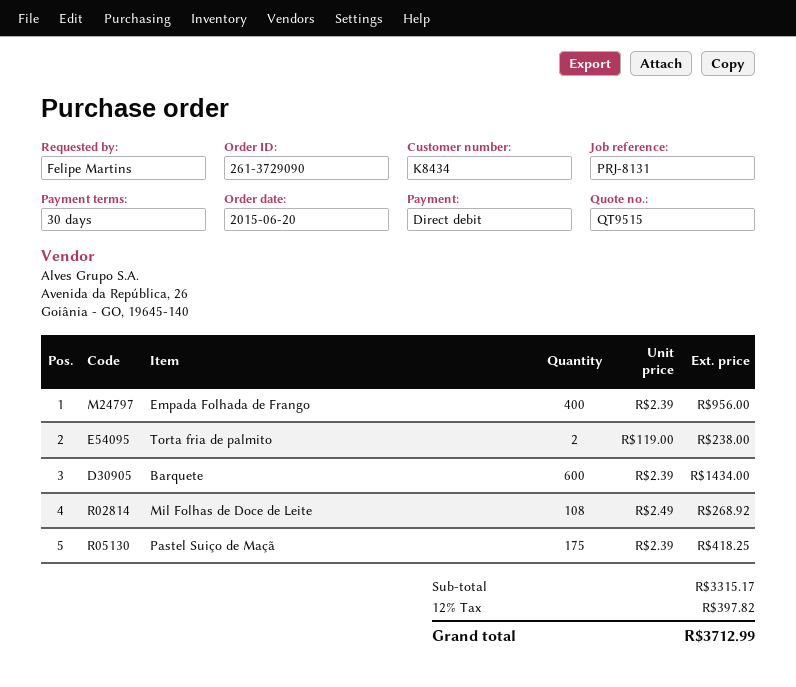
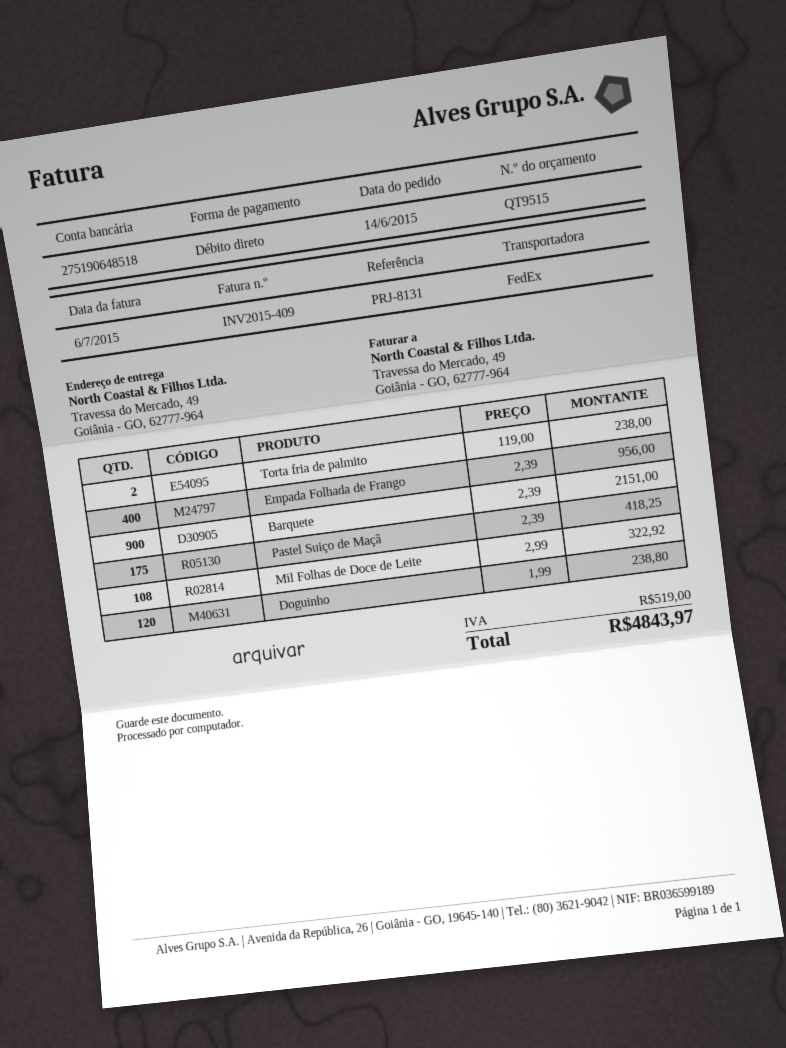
order date: 2015-06-20 -> 2015-06-14
Barquete: 600 x 2.39 = 1434.00 -> 900 x 2.39 = 2151.00
Mil Folhas de Doce de Leite: 108 x 2.49 = 268.92 -> 108 x 2.99 = 322.92
Doguinho: none -> 120 x 1.99 = 238.80
tax: 397.82 -> 519.00
total: 3712.99 -> 4843.97

